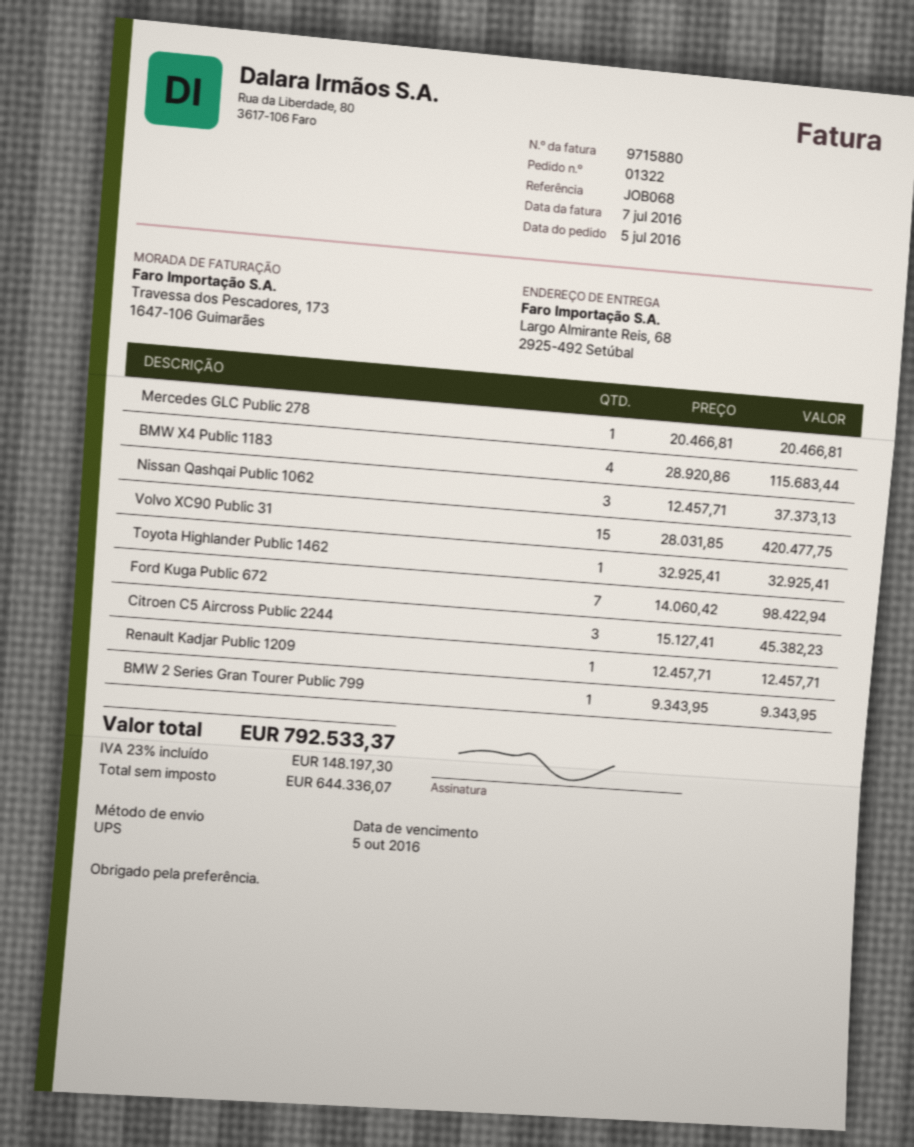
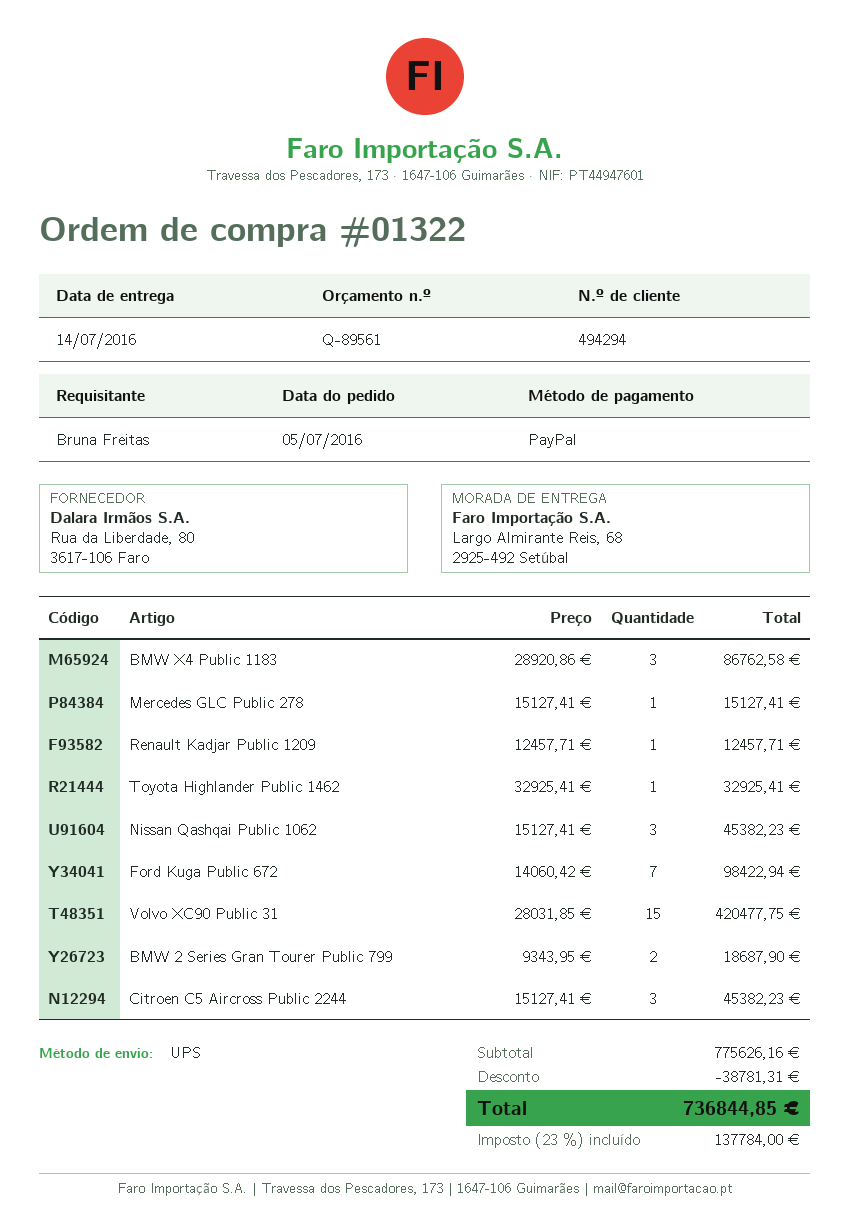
Mercedes GLC Public 278: 1 x 20466.81 = 20466.81 -> 1 x 15127.41 = 15127.41
BMW X4 Public 1183: 4 x 28920.86 = 115683.44 -> 3 x 28920.86 = 86762.58
Nissan Qashqai Public 1062: 3 x 12457.71 = 37373.13 -> 3 x 15127.41 = 45382.23
BMW 2 Series Gran Tourer Public 799: 1 x 9343.95 = 9343.95 -> 2 x 9343.95 = 18687.90
discount: none -> 38781.31
tax: 23% = 148197.30 -> 23% = 137784.00
total: 792533.37 -> 736844.85

